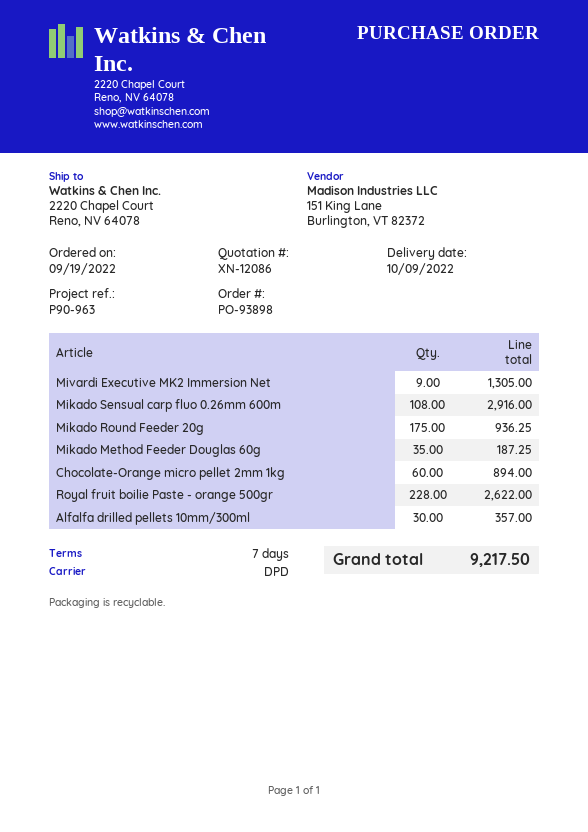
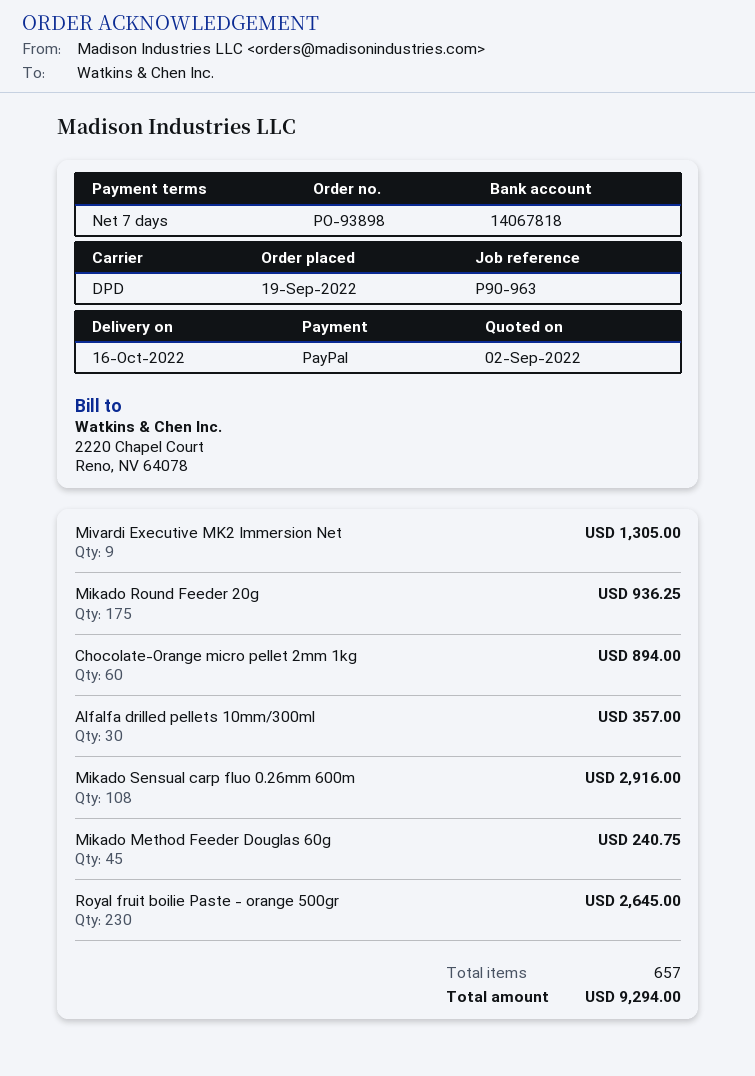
delivery date: 2022-10-09 -> 2022-10-16
Mikado Method Feeder Douglas 60g: 35 for 187.25 -> 45 for 240.75
Royal fruit boilie Paste - orange 500gr: 228 for 2622.00 -> 230 for 2645.00
total: 9217.50 -> 9294.00

